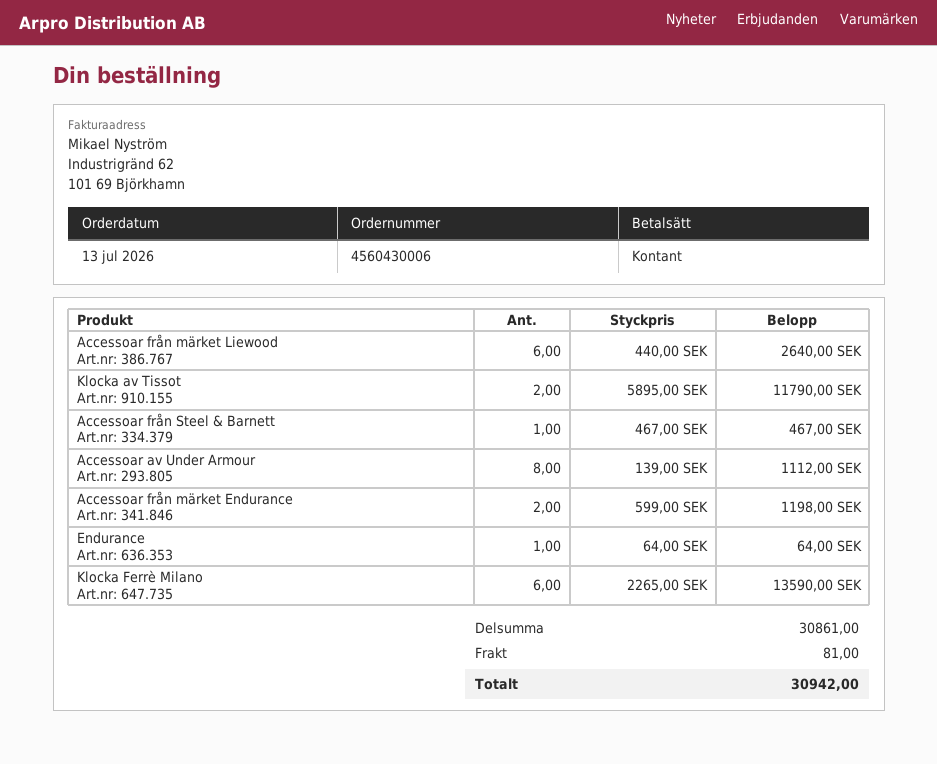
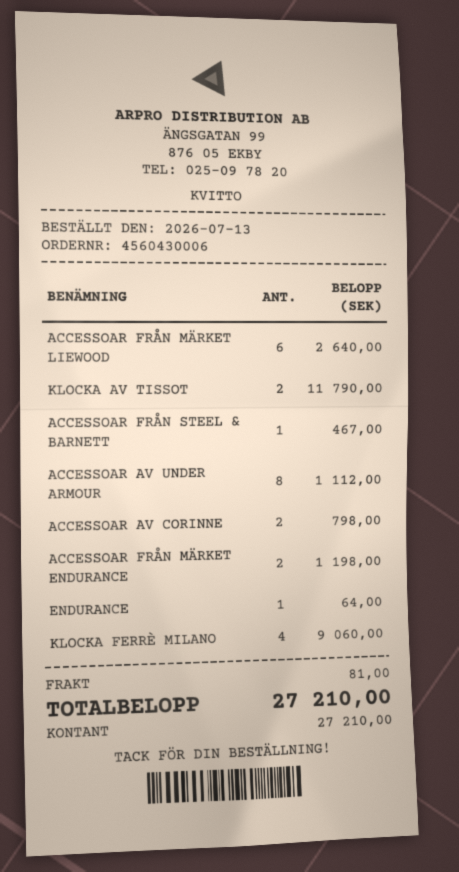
Klocka Ferrè Milano: 6 for 13590.00 -> 4 for 9060.00
ACCESSOAR AV CORINNE: none -> 2 for 798.00
total: 30942.00 -> 27210.00

